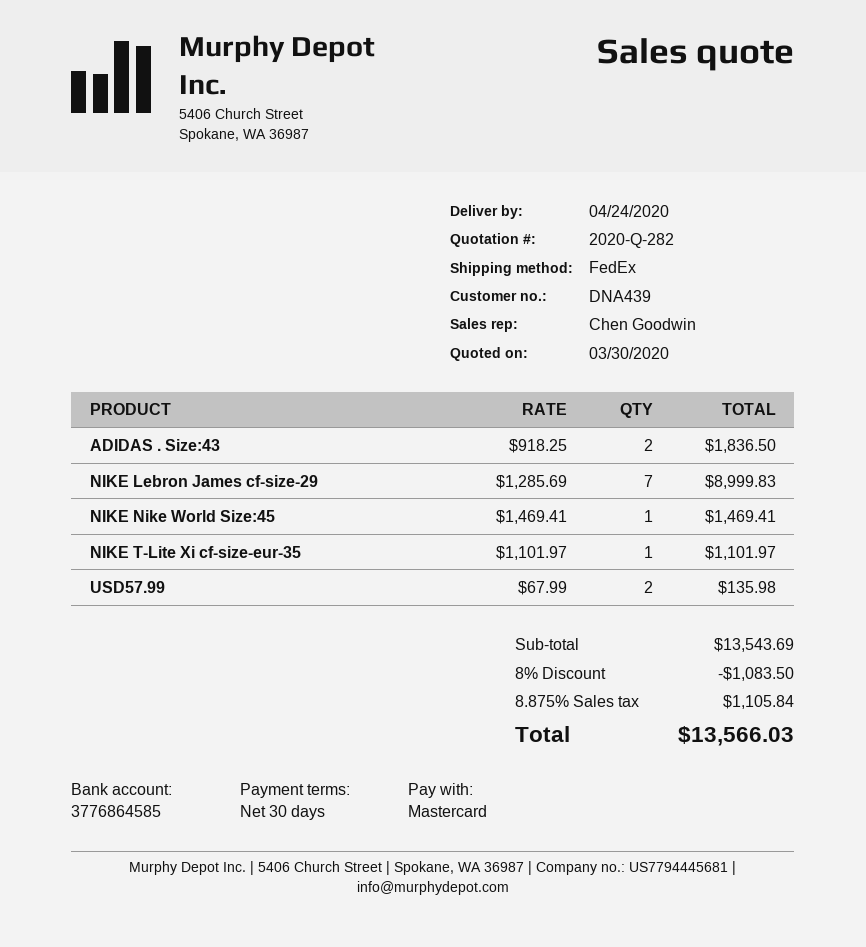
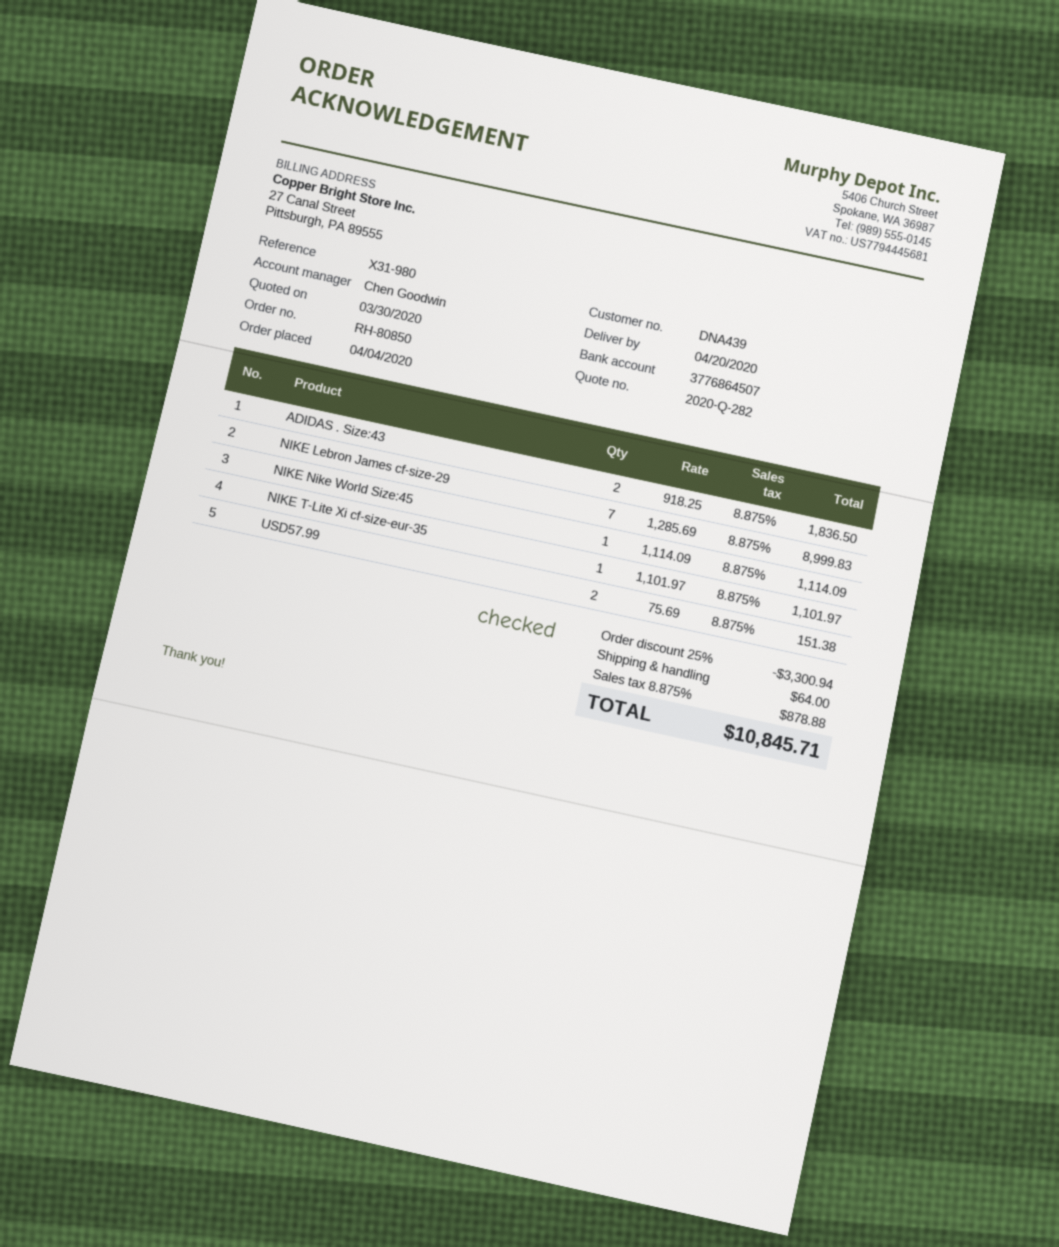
delivery date: 2020-04-24 -> 2020-04-20
bank account: 3776864585 -> 3776864507
NIKE Nike World Size:45: 1 x 1469.41 = 1469.41 -> 1 x 1114.09 = 1114.09
USD57.99: 2 x 67.99 = 135.98 -> 2 x 75.69 = 151.38
discount: 8% = 1083.50 -> 25% = 3300.94
shipping: none -> 64.00
tax: 8.875% = 1105.84 -> 8.875% = 878.88
total: 13566.03 -> 10845.71

